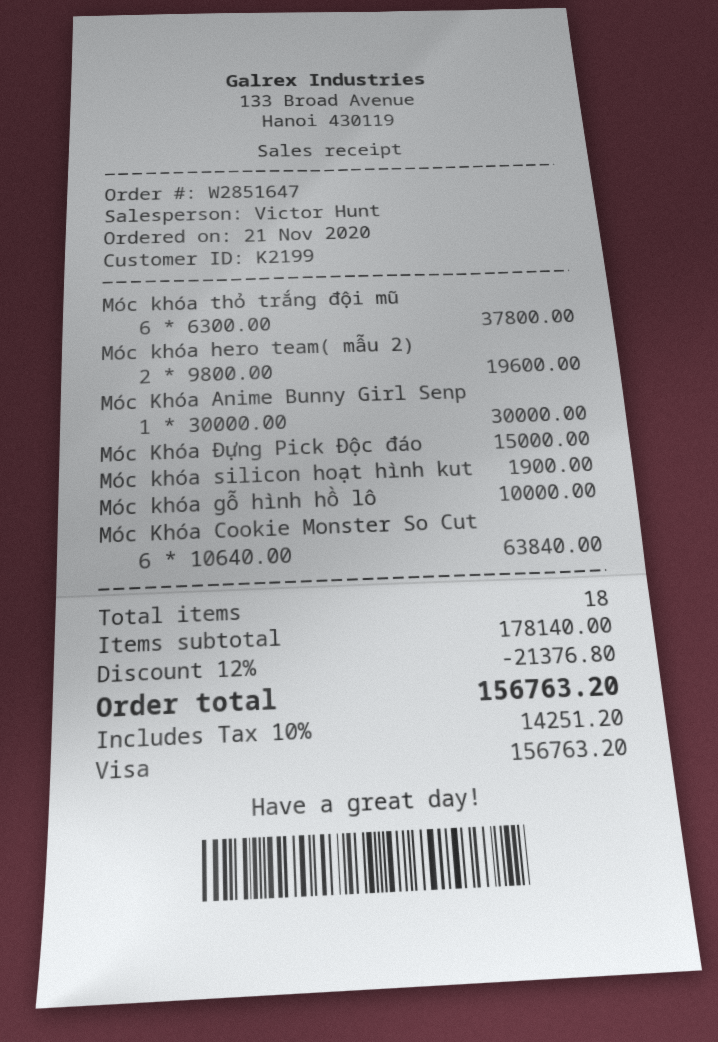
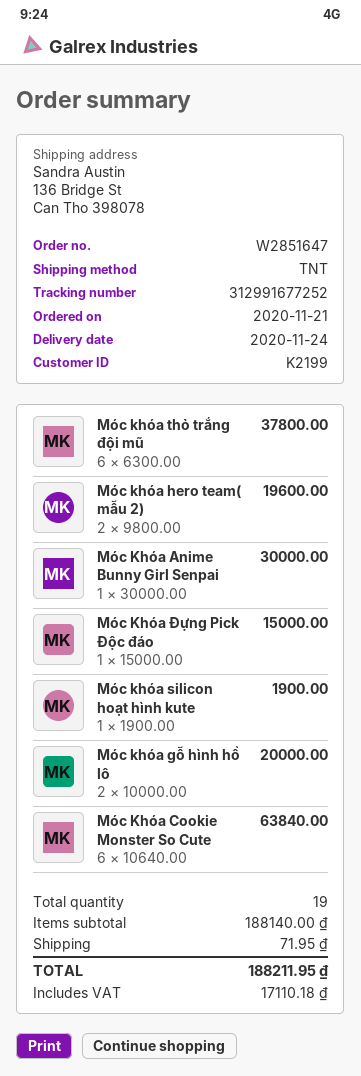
Móc khóa gỗ hình hồ lô: 1 x 10000.00 = 10000.00 -> 2 x 10000.00 = 20000.00
total quantity: 18 -> 19
subtotal: 178140.00 -> 188140.00
discount: 12% = 21376.80 -> none
shipping: none -> 71.95
tax: 14251.20 -> 17110.18
total: 156763.20 -> 188211.95

